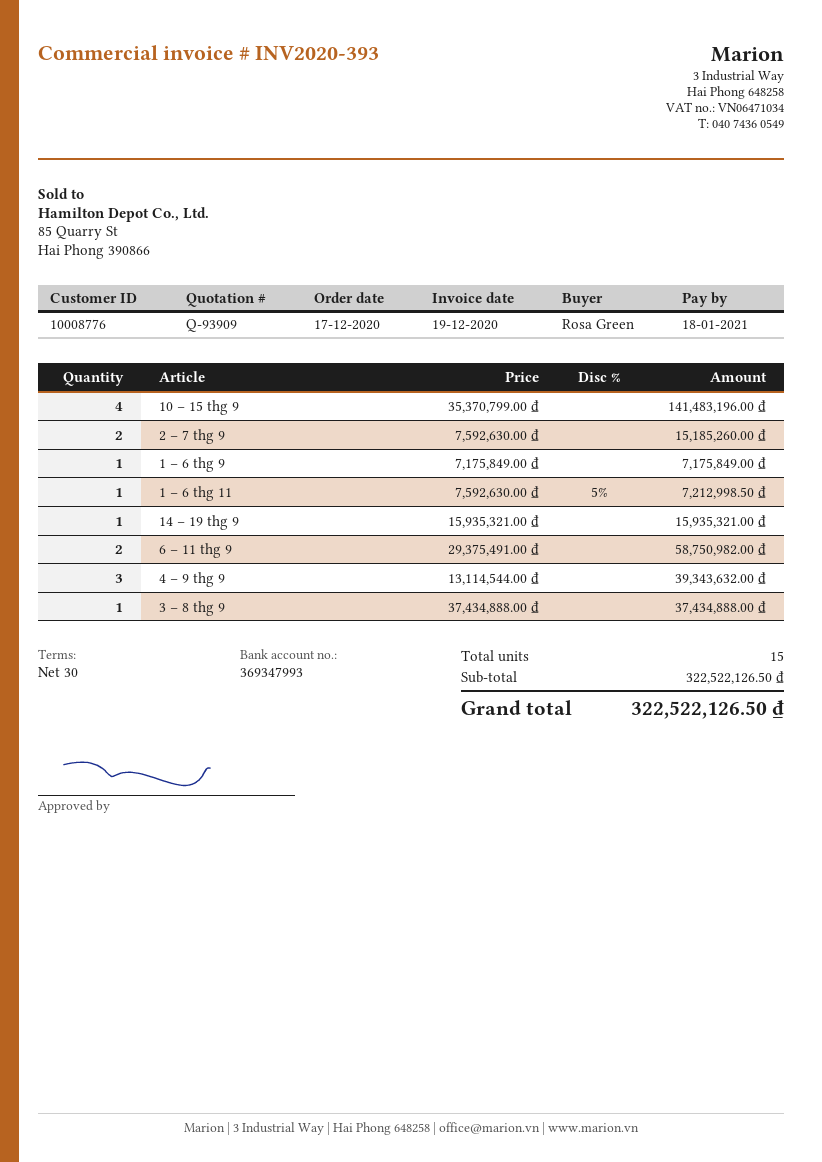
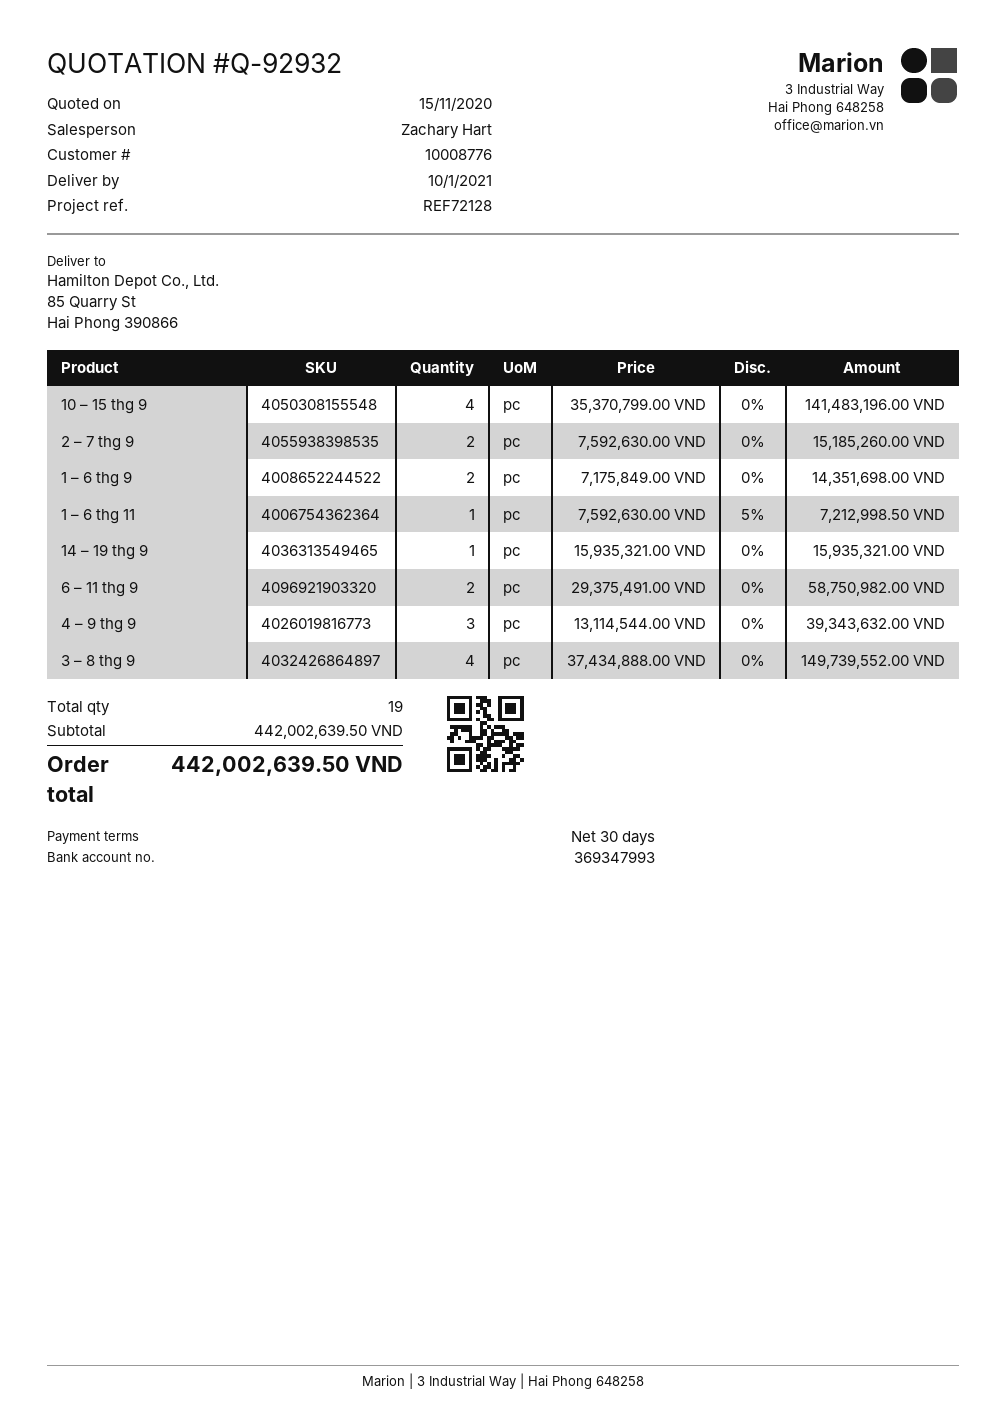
quote number: Q-93909 -> Q-92932
1 – 6 thg 9: 1 x 7175849.00 = 7175849.00 -> 2 x 7175849.00 = 14351698.00
3 – 8 thg 9: 1 x 37434888.00 = 37434888.00 -> 4 x 37434888.00 = 149739552.00
total quantity: 15 -> 19
subtotal: 322522126.50 -> 442002639.50
total: 322522126.50 -> 442002639.50

